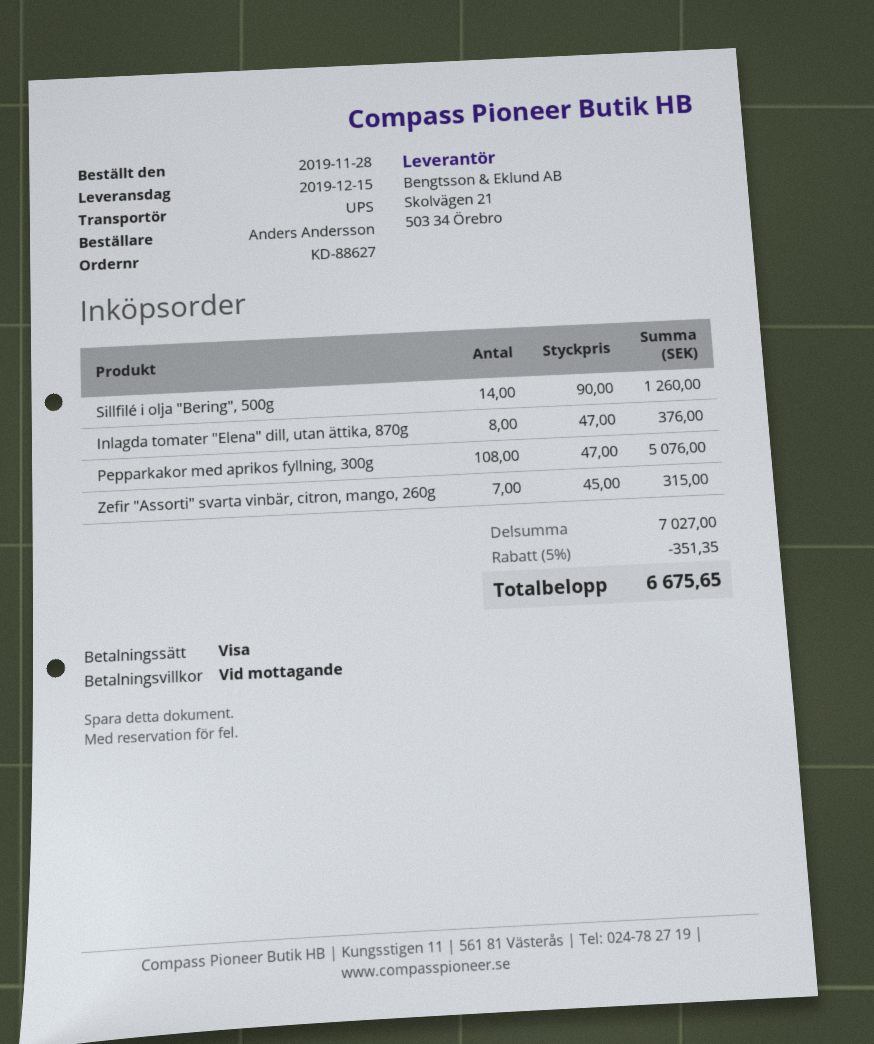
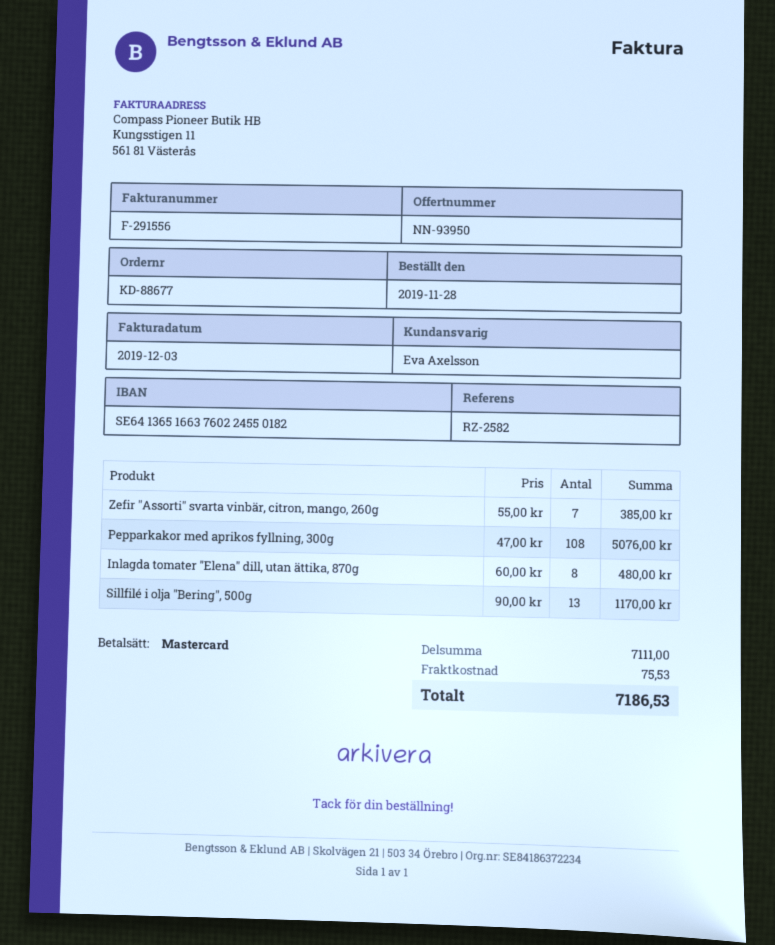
order number: KD-88627 -> KD-88677
payment method: Visa -> Mastercard
Sillfilé i olja "Bering", 500g: 14 x 90.00 = 1260.00 -> 13 x 90.00 = 1170.00
Inlagda tomater "Elena" dill, utan ättika, 870g: 8 x 47.00 = 376.00 -> 8 x 60.00 = 480.00
Zefir "Assorti" svarta vinbär, citron, mango, 260g: 7 x 45.00 = 315.00 -> 7 x 55.00 = 385.00
subtotal: 7027.00 -> 7111.00
discount: 5% = 351.35 -> none
shipping: none -> 75.53
total: 6675.65 -> 7186.53

